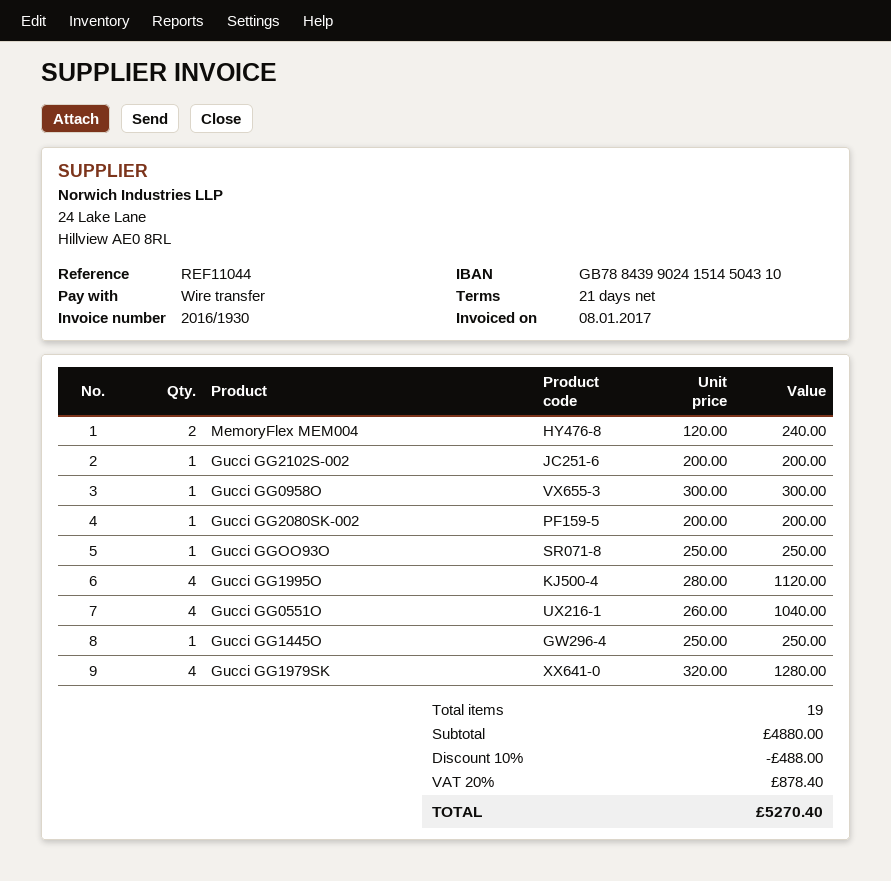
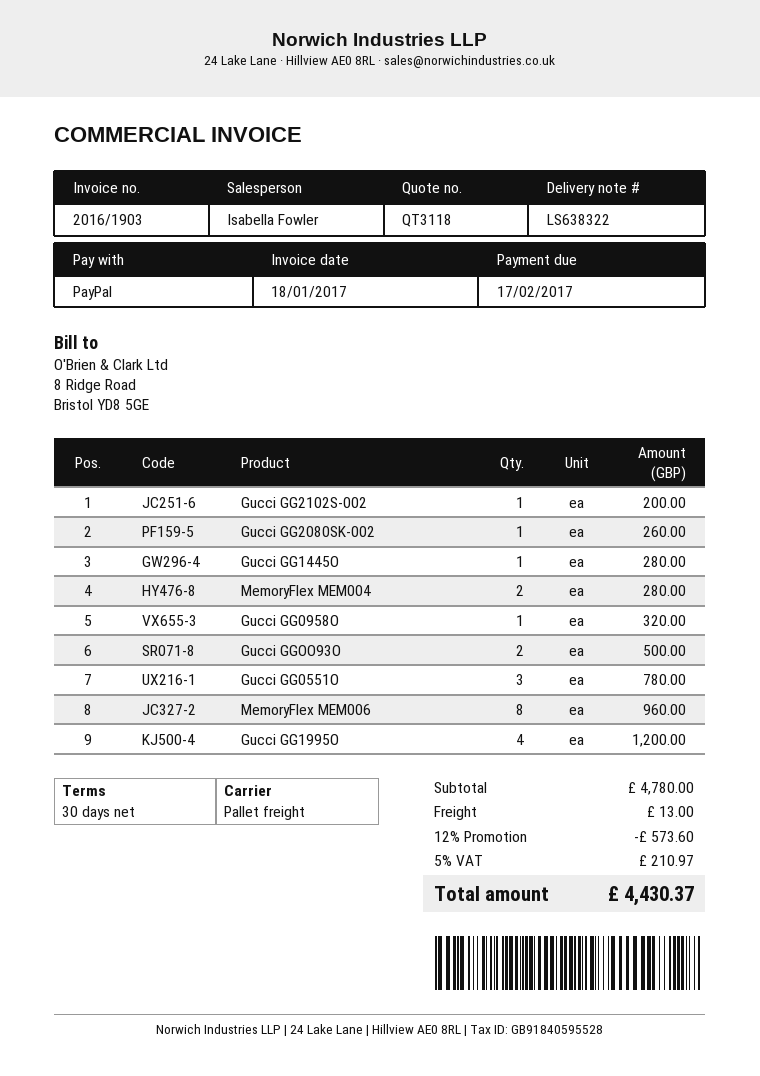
invoice number: 2016/1930 -> 2016/1903
invoice date: 2017-01-08 -> 2017-01-18
payment terms: 21 days -> 30 days
payment method: bank transfer -> PayPal
MemoryFlex MEM004: 2 for 240.00 -> 2 for 280.00
Gucci GG0958O: 1 for 300.00 -> 1 for 320.00
Gucci GG2080SK-002: 1 for 200.00 -> 1 for 260.00
Gucci GGOO93O: 1 for 250.00 -> 2 for 500.00
Gucci GG1995O: 4 for 1120.00 -> 4 for 1200.00
Gucci GG0551O: 4 for 1040.00 -> 3 for 780.00
Gucci GG1445O: 1 for 250.00 -> 1 for 280.00
Gucci GG1979SK: 4 for 1280.00 -> none
MemoryFlex MEM006: none -> 8 for 960.00
subtotal: 4880.00 -> 4780.00
discount: 10% = 488.00 -> 12% = 573.60
shipping: none -> 13.00
tax: 20% = 878.40 -> 5% = 210.97
total: 5270.40 -> 4430.37

